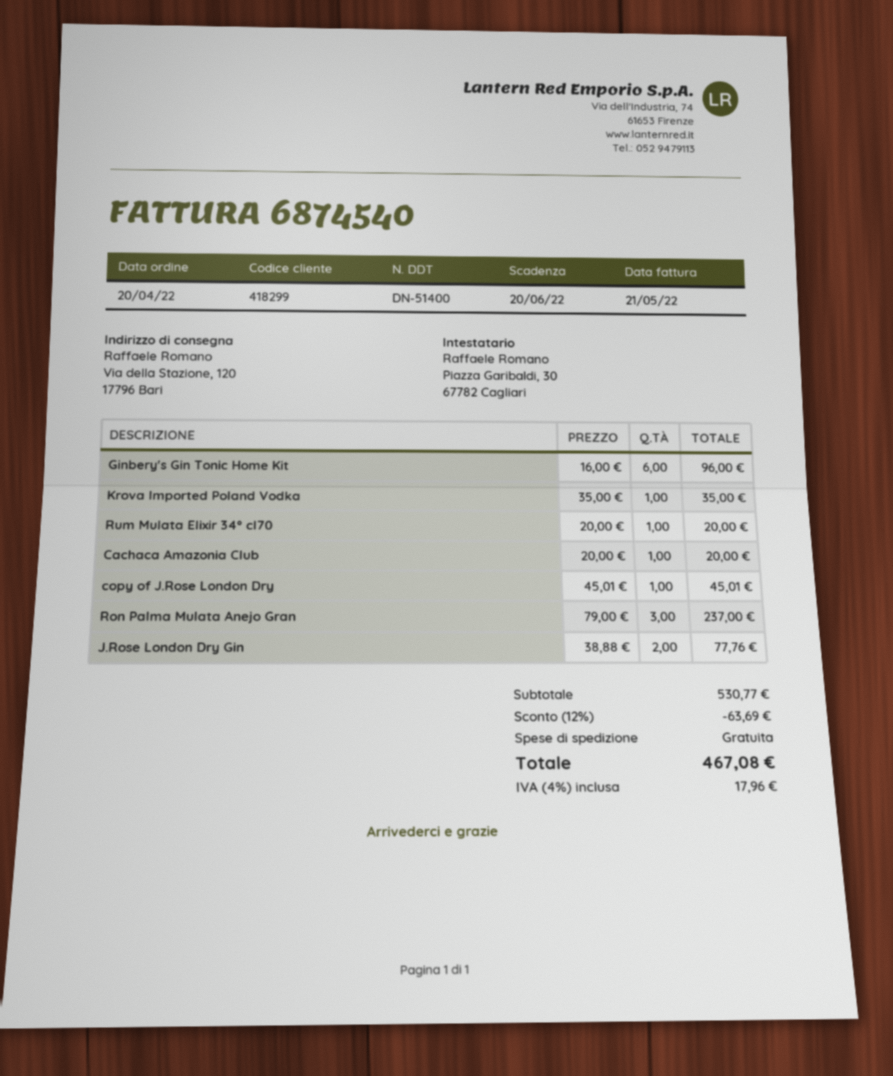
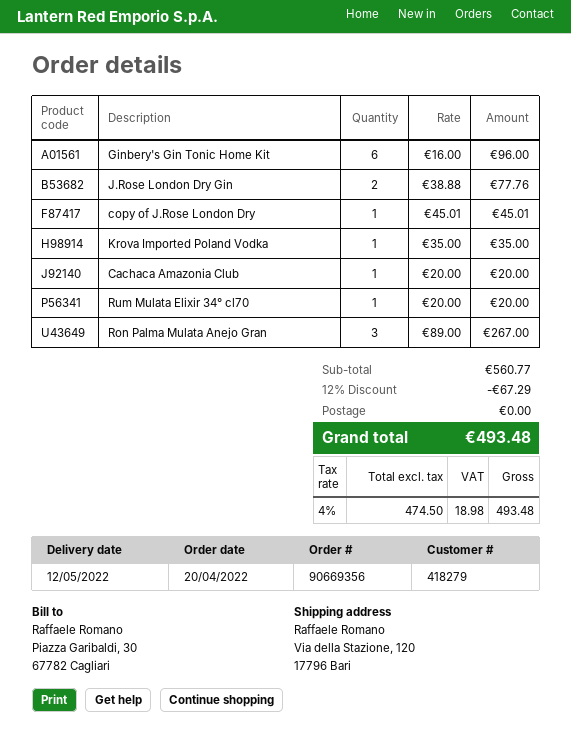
customer number: 418299 -> 418279
Ron Palma Mulata Anejo Gran: 3 x 79.00 = 237.00 -> 3 x 89.00 = 267.00
subtotal: 530.77 -> 560.77
discount: 12% = 63.69 -> 12% = 67.29
tax: 4% = 17.96 -> 4% = 18.98
total: 467.08 -> 493.48

